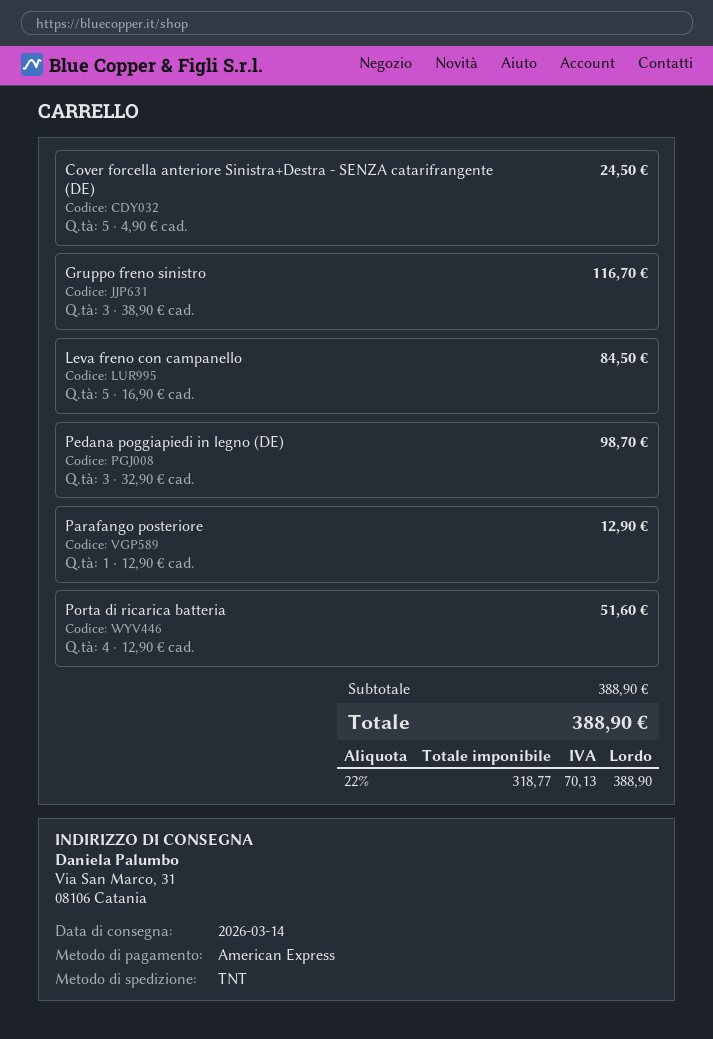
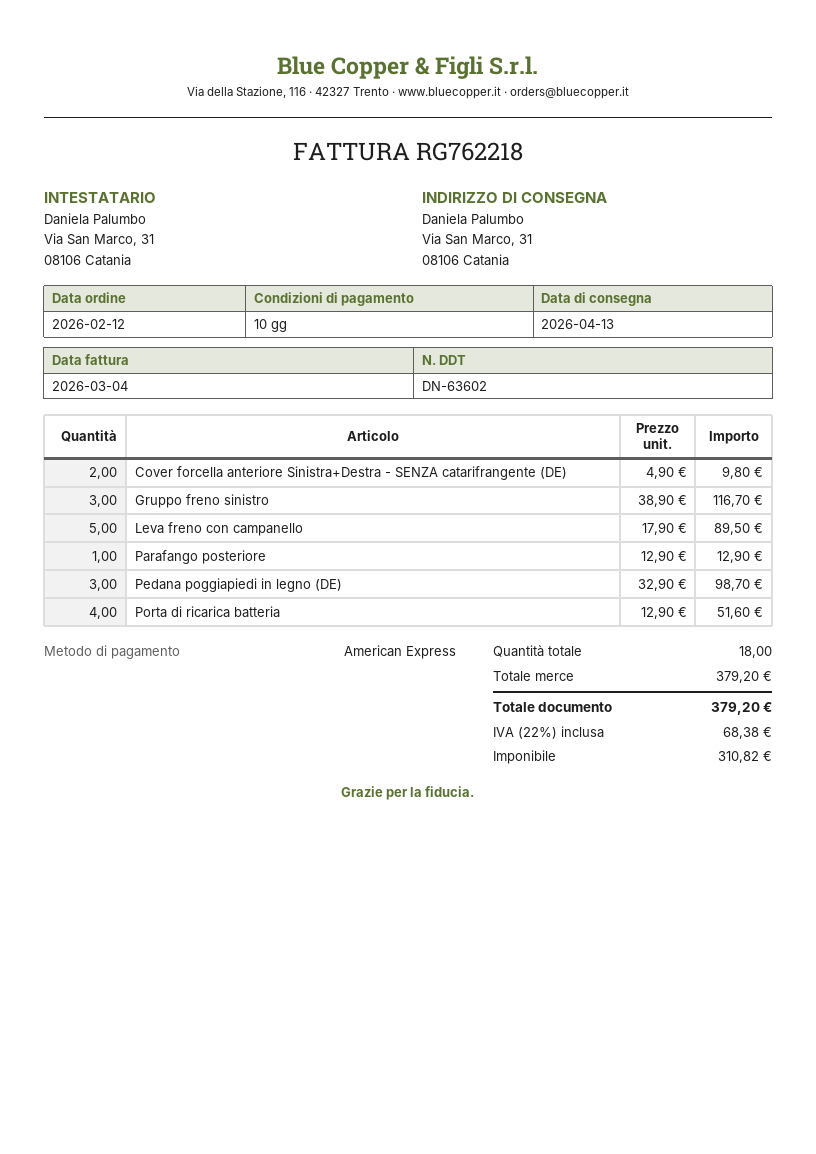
delivery date: 2026-03-14 -> 2026-04-13
Cover forcella anteriore Sinistra+Destra - SENZA catarifrangente (DE): 5 x 4.90 = 24.50 -> 2 x 4.90 = 9.80
Leva freno con campanello: 5 x 16.90 = 84.50 -> 5 x 17.90 = 89.50
subtotal: 388.90 -> 379.20
net: 318.77 -> 310.82
tax: 22% = 70.13 -> 22% = 68.38
total: 388.90 -> 379.20

